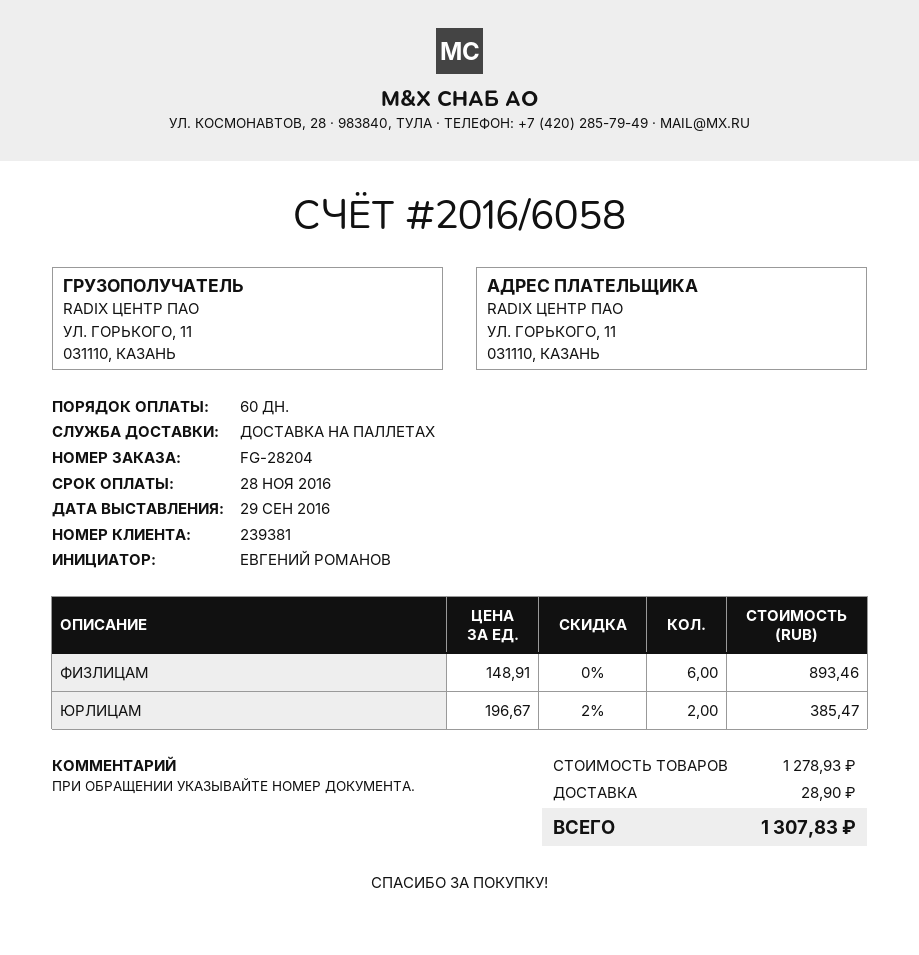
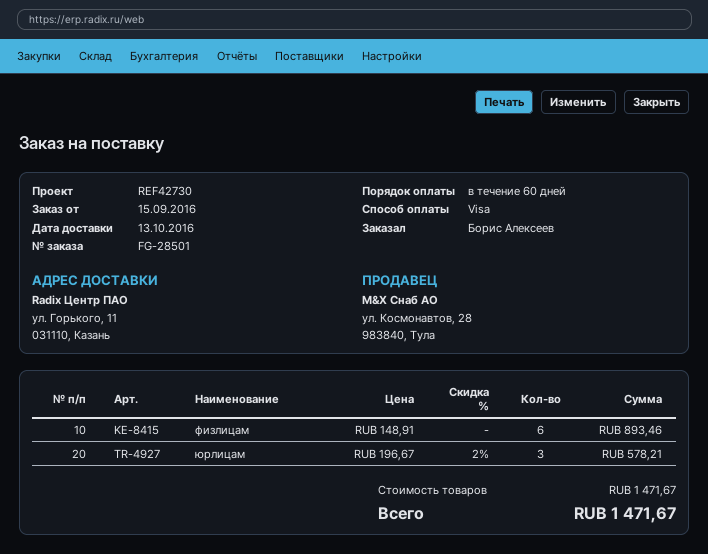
order number: FG-28204 -> FG-28501
ordered by: ЕВГЕНИЙ РОМАНОВ -> Борис Алексеев
ЮРЛИЦАМ: 2 x 196.67 - 2% = 385.47 -> 3 x 196.67 - 2% = 578.21
subtotal: 1278.93 -> 1471.67
shipping: 28.90 -> none
total: 1307.83 -> 1471.67

